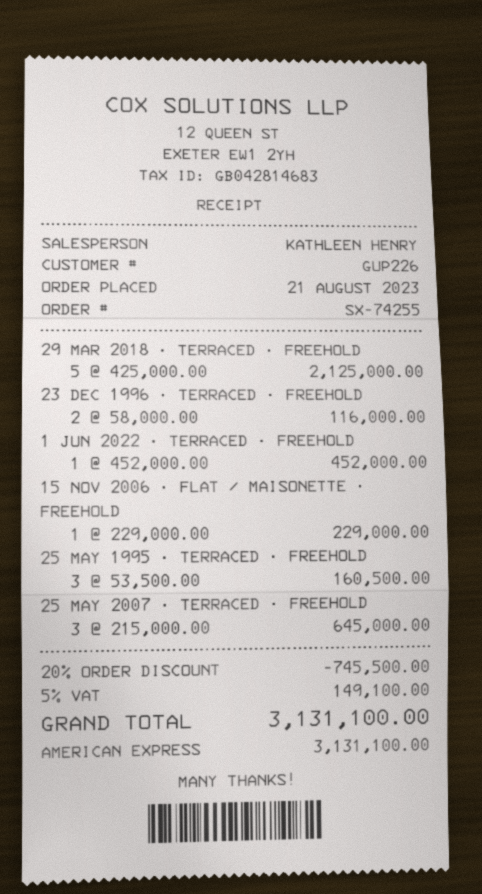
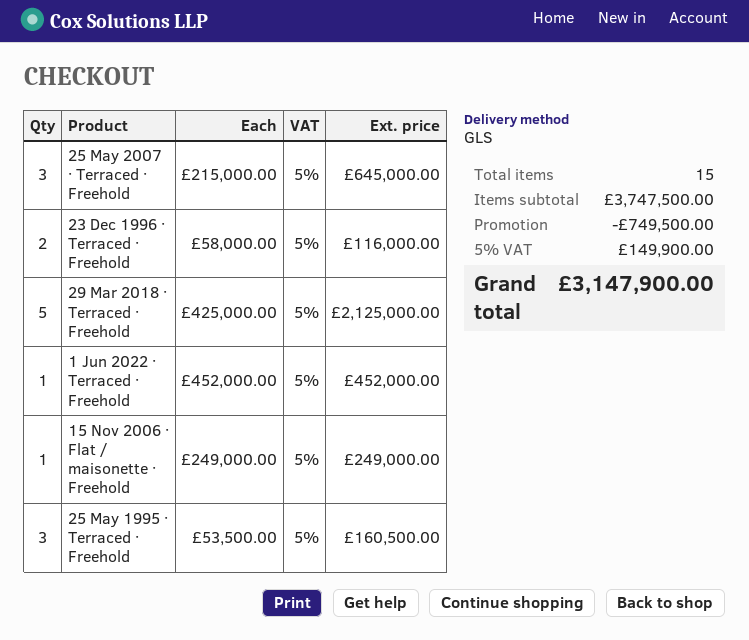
15 NOV 2006 · FLAT / MAISONETTE · FREEHOLD: 1 x 229000.00 = 229000.00 -> 1 x 249000.00 = 249000.00
discount: 745500.00 -> 749500.00
tax: 5% = 149100.00 -> 5% = 149900.00
total: 3131100.00 -> 3147900.00

